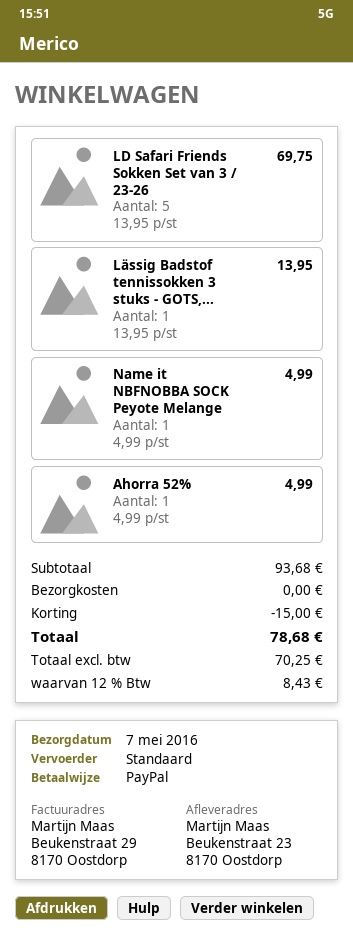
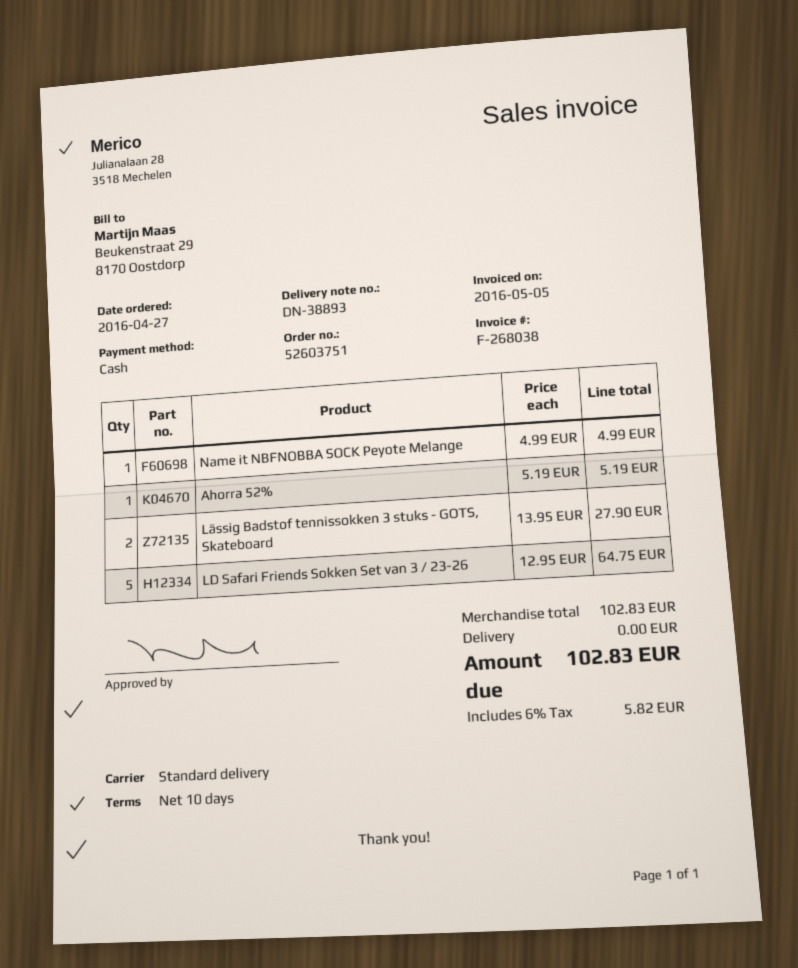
payment method: PayPal -> cash
LD Safari Friends Sokken Set van 3 / 23-26: 5 x 13.95 = 69.75 -> 5 x 12.95 = 64.75
Lässig Badstof tennissokken 3 stuks - GOTS,...: 1 x 13.95 = 13.95 -> 2 x 13.95 = 27.90
Ahorra 52%: 1 x 4.99 = 4.99 -> 1 x 5.19 = 5.19
subtotal: 93.68 -> 102.83
discount: 15.00 -> none
tax: 12% = 8.43 -> 6% = 5.82
total: 78.68 -> 102.83

